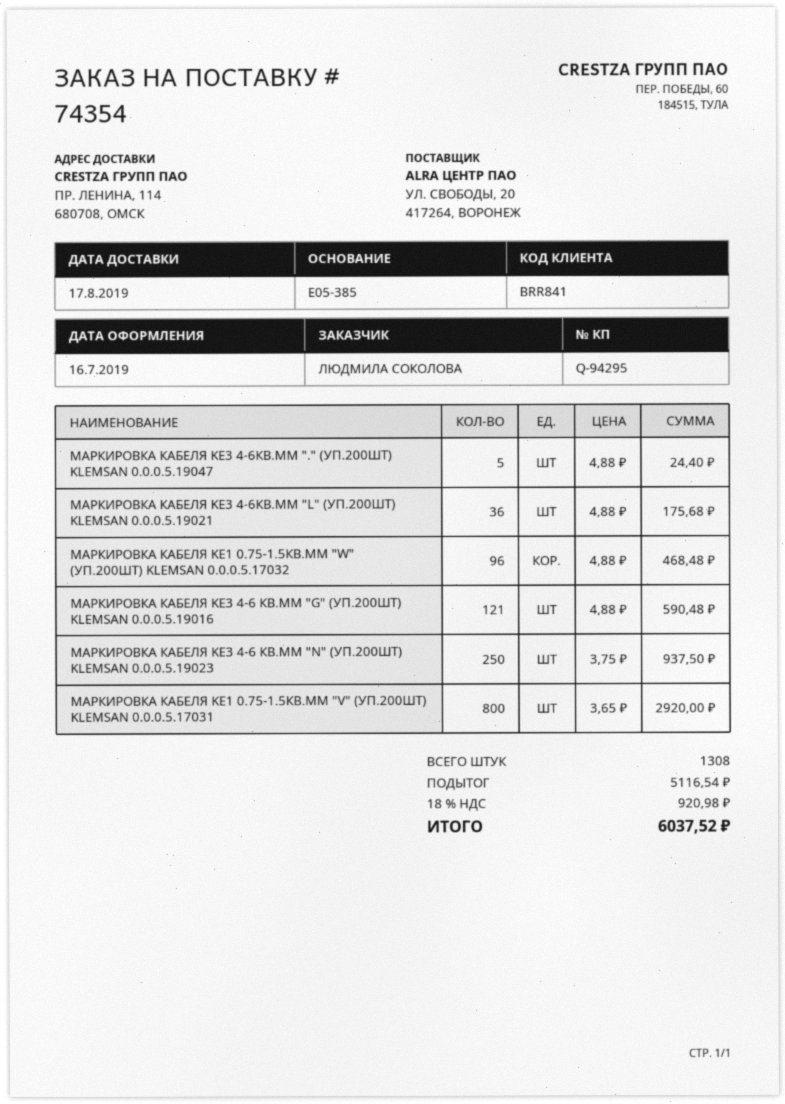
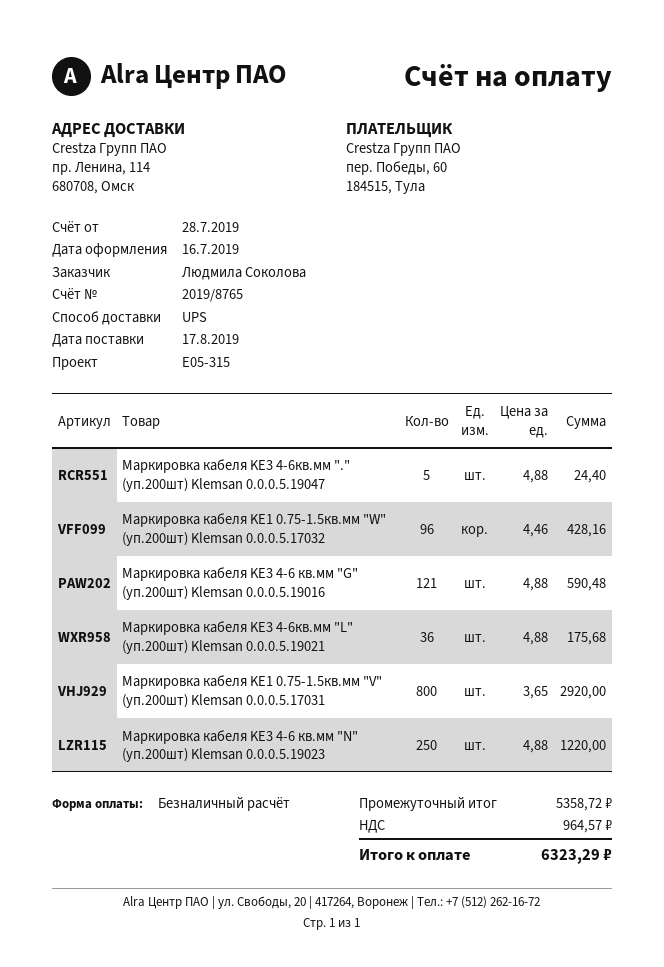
reference: E05-385 -> E05-315
МАРКИРОВКА КАБЕЛЯ KE1 0.75-1.5КВ.ММ "W" (УП.200ШТ) KLEMSAN 0.0.0.5.17032: 96 x 4.88 = 468.48 -> 96 x 4.46 = 428.16
МАРКИРОВКА КАБЕЛЯ KE3 4-6 КВ.ММ "N" (УП.200ШТ) KLEMSAN 0.0.0.5.19023: 250 x 3.75 = 937.50 -> 250 x 4.88 = 1220.00
subtotal: 5116.54 -> 5358.72
tax: 920.98 -> 964.57
total: 6037.52 -> 6323.29

